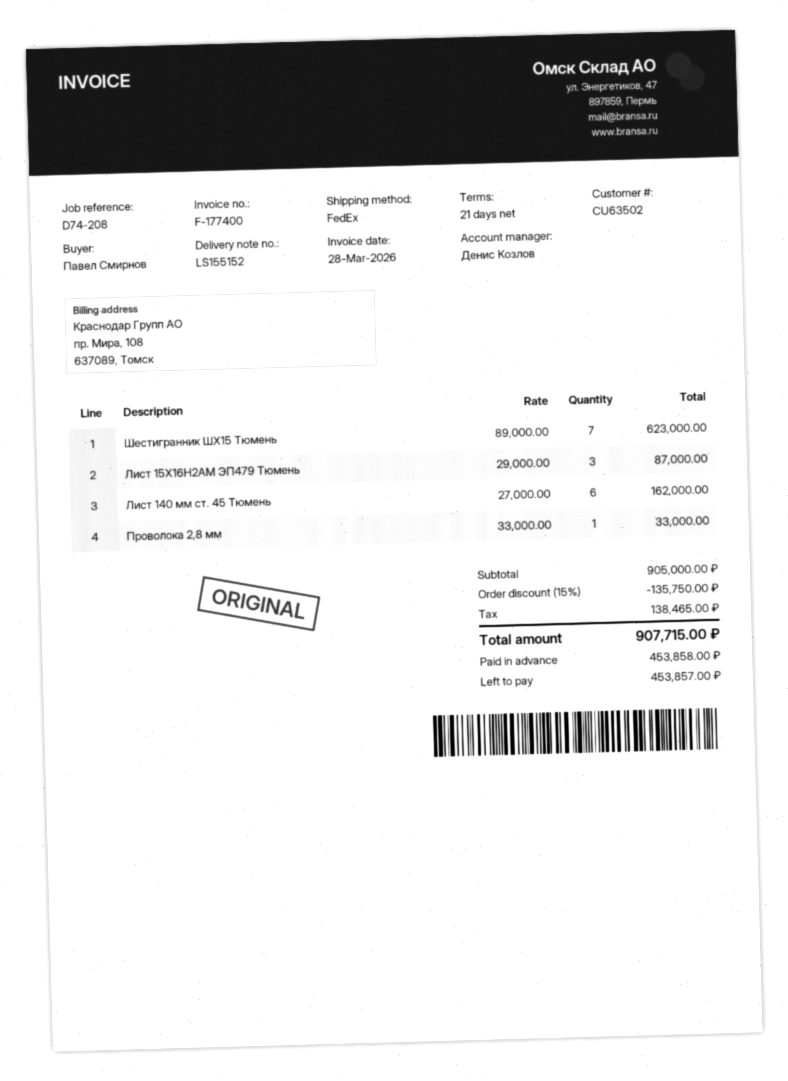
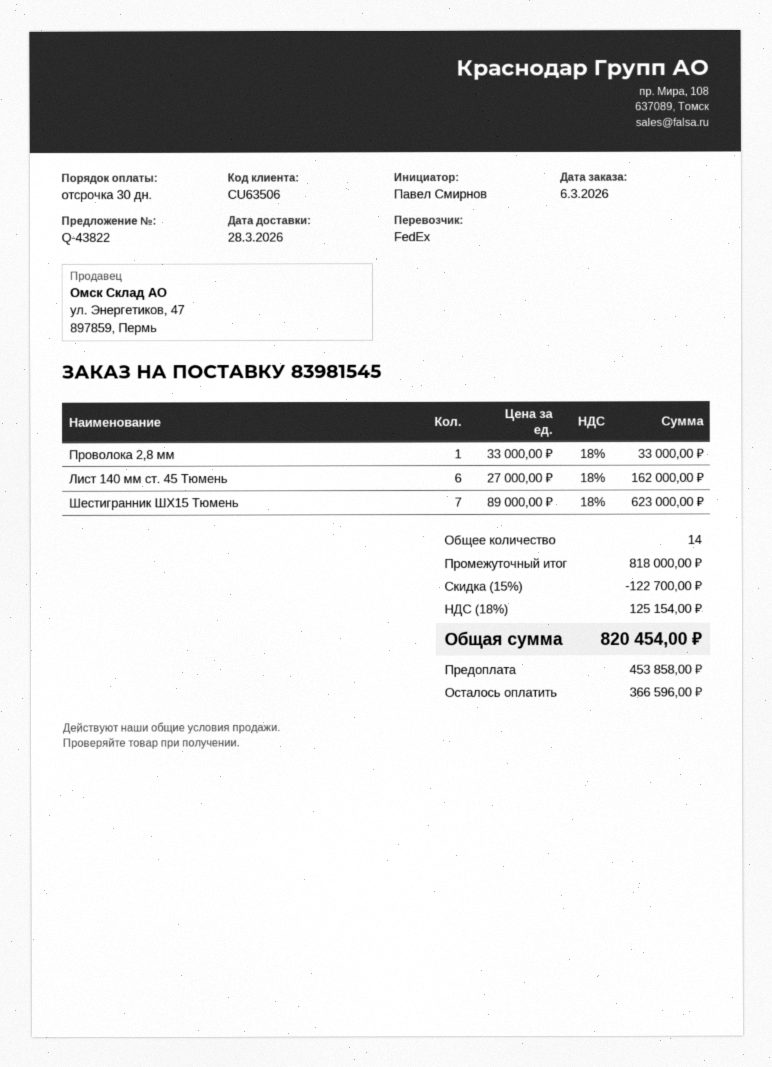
payment terms: 21 days -> 30 days
customer number: CU63502 -> CU63506
Лист 15Х16Н2АМ ЭП479 Тюмень: 3 x 29000.00 = 87000.00 -> none
subtotal: 905000.00 -> 818000.00
discount: 15% = 135750.00 -> 15% = 122700.00
tax: 138465.00 -> 125154.00
total: 907715.00 -> 820454.00
balance: 453857.00 -> 366596.00

